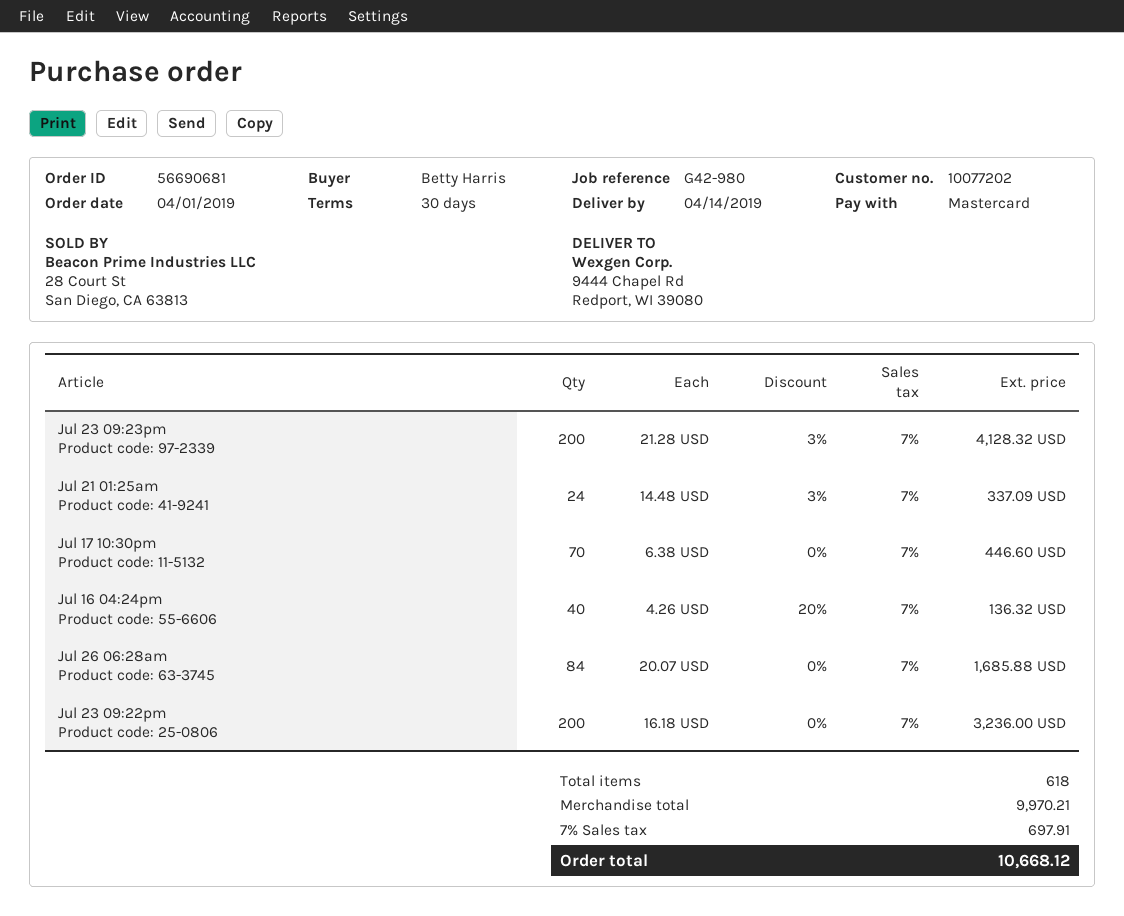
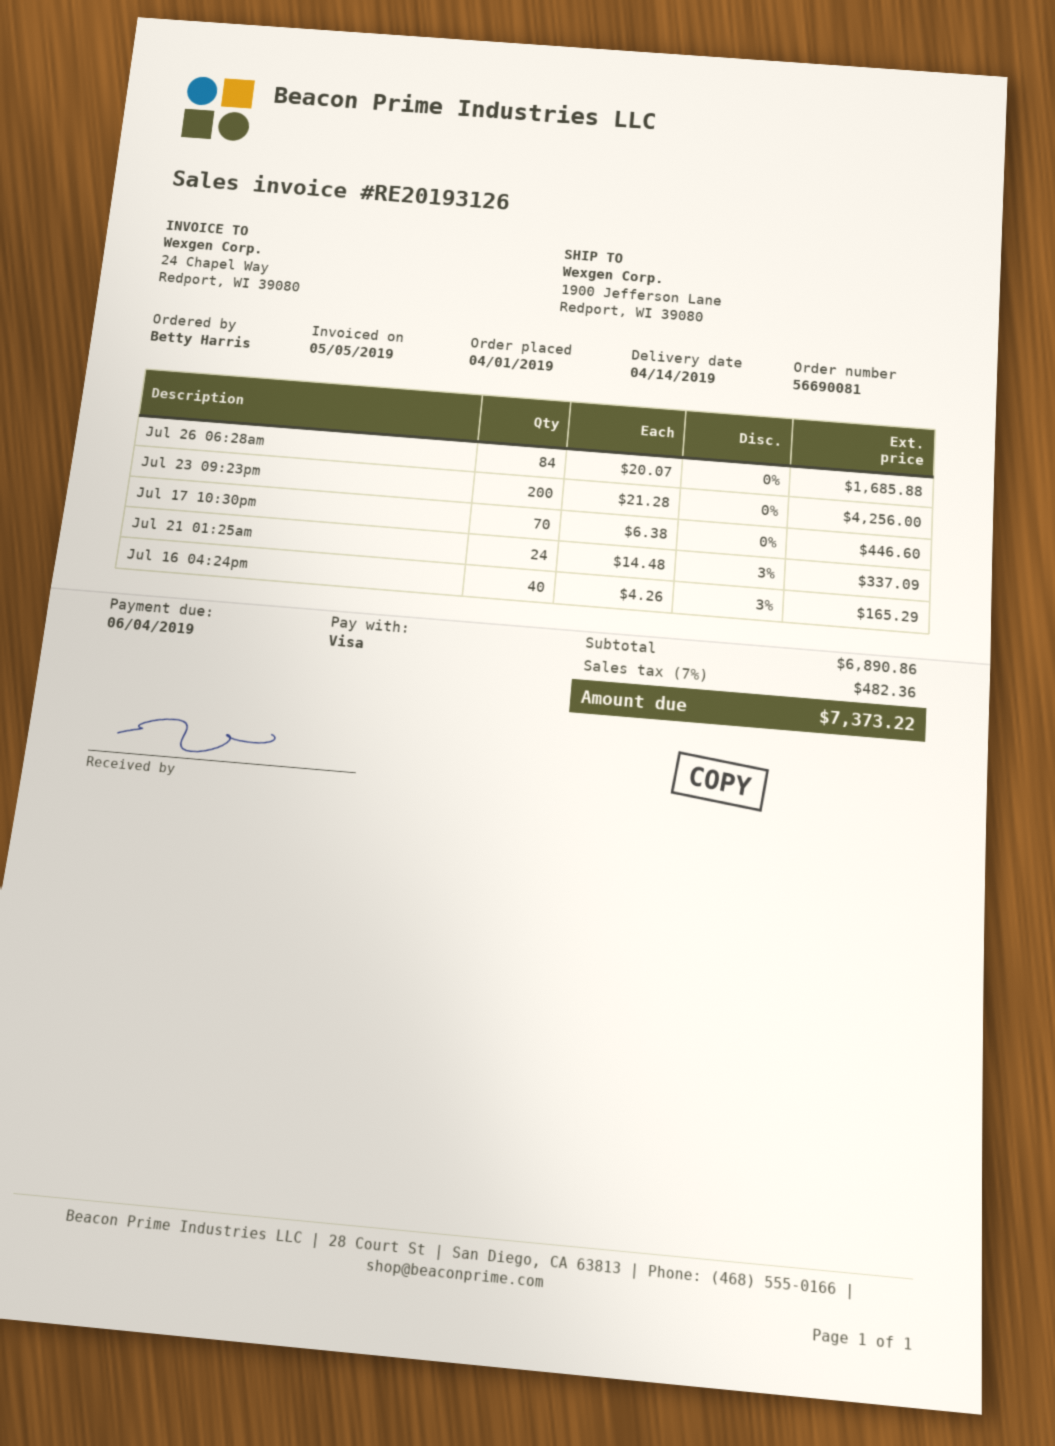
order number: 56690681 -> 56690081
payment method: Mastercard -> Visa
ship to: 9444 Chapel Rd, Redport, WI 39080 -> 1900 Jefferson Lane, Redport, WI 39080
Jul 23 09:23pm: 200 x 21.28 - 3% = 4128.32 -> 200 x 21.28 = 4256.00
Jul 16 04:24pm: 40 x 4.26 - 20% = 136.32 -> 40 x 4.26 - 3% = 165.29
Jul 23 09:22pm: 200 x 16.18 = 3236.00 -> none
subtotal: 9970.21 -> 6890.86
tax: 7% = 697.91 -> 7% = 482.36
total: 10668.12 -> 7373.22

